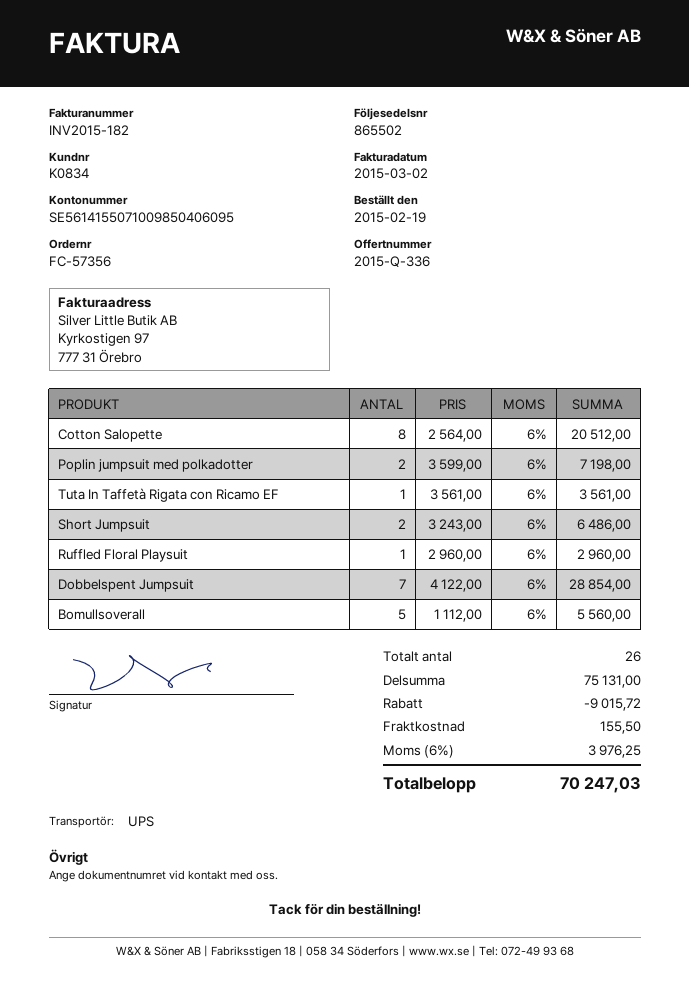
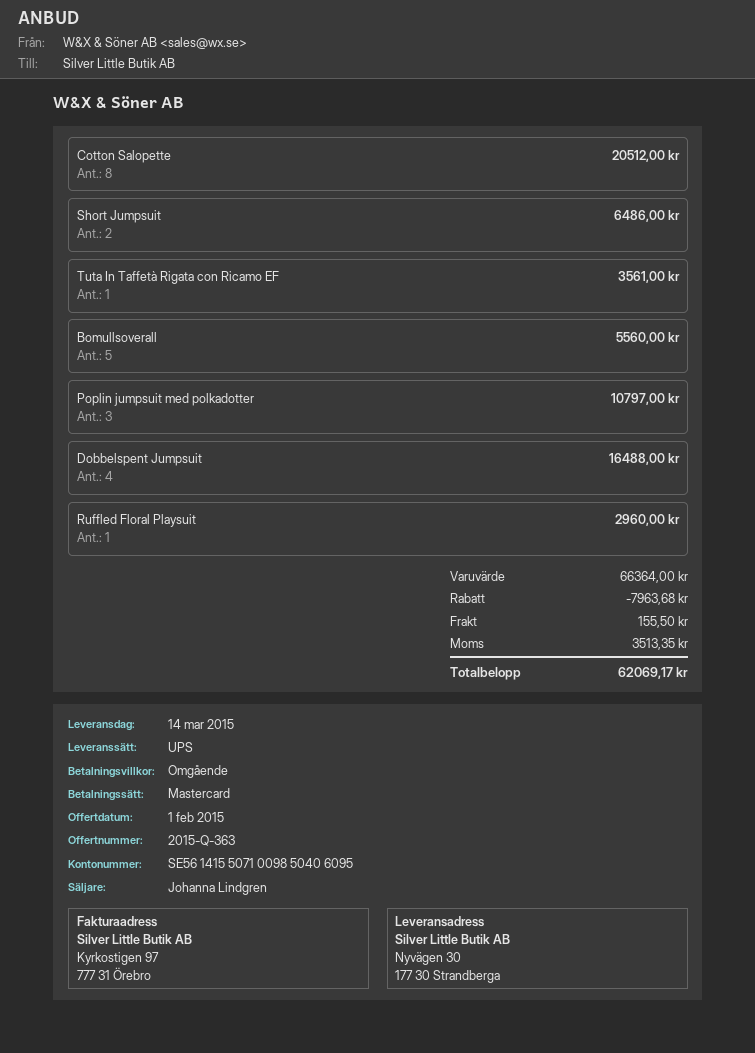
quote number: 2015-Q-336 -> 2015-Q-363
Poplin jumpsuit med polkadotter: 2 for 7198.00 -> 3 for 10797.00
Dobbelspent Jumpsuit: 7 for 28854.00 -> 4 for 16488.00
subtotal: 75131.00 -> 66364.00
discount: 9015.72 -> 7963.68
tax: 3976.25 -> 3513.35
total: 70247.03 -> 62069.17

